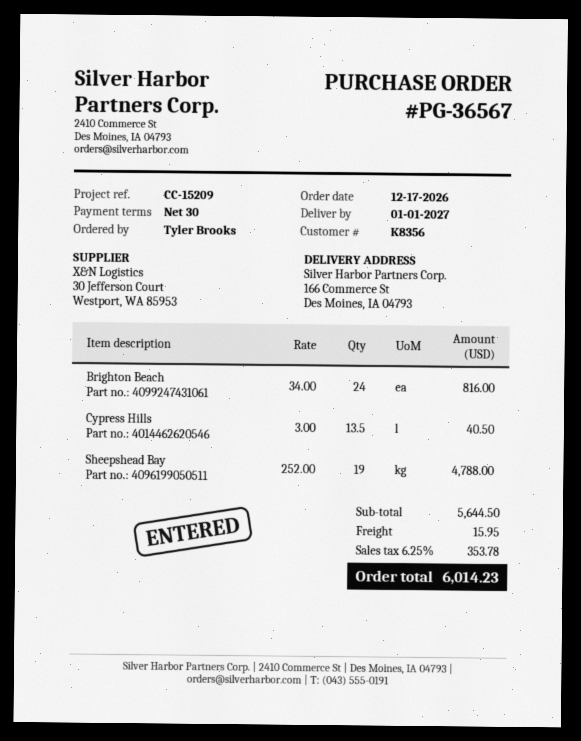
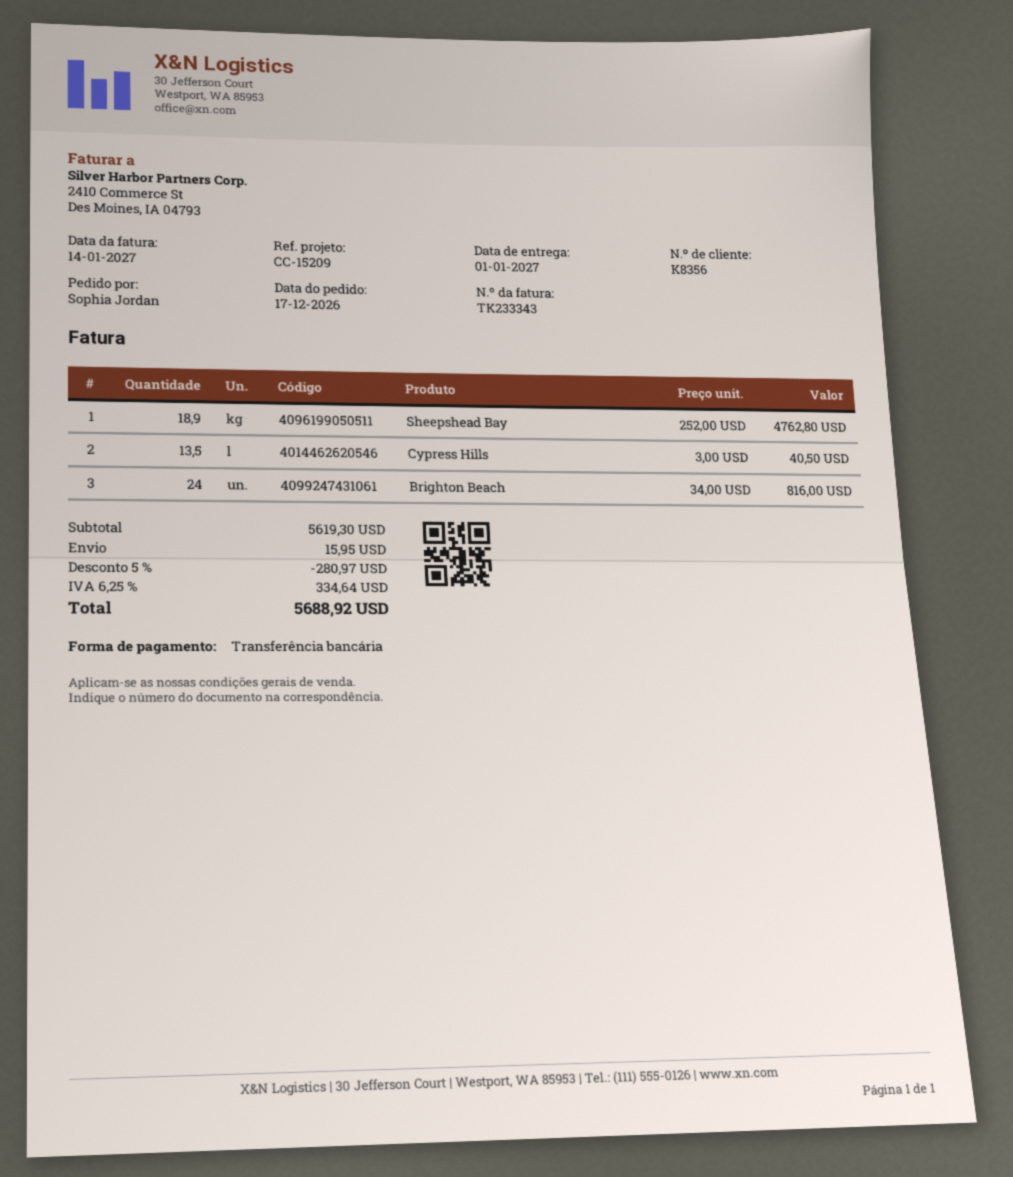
ordered by: Tyler Brooks -> Sophia Jordan
Sheepshead Bay: 19 x 252.00 = 4788.00 -> 18.9 x 252.00 = 4762.80
subtotal: 5644.50 -> 5619.30
discount: none -> 5% = 280.97
tax: 6.25% = 353.78 -> 6.25% = 334.64
total: 6014.23 -> 5688.92

